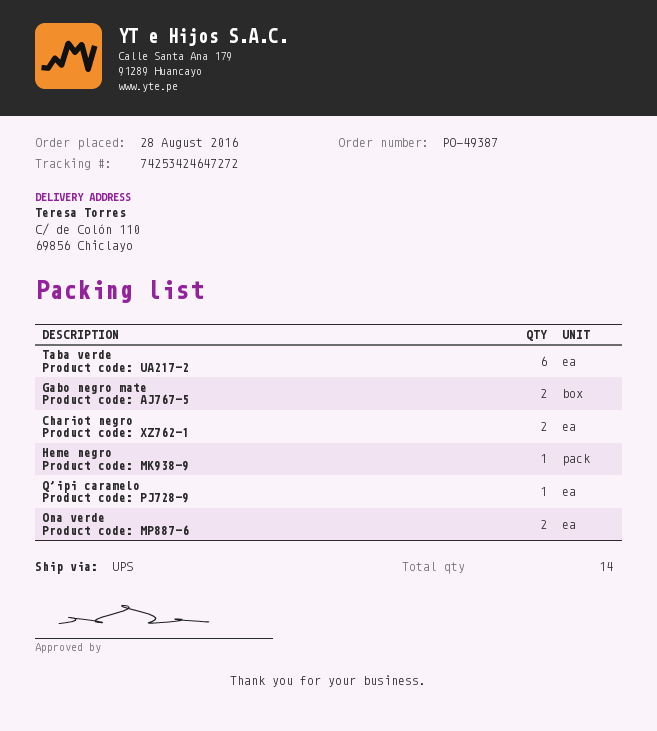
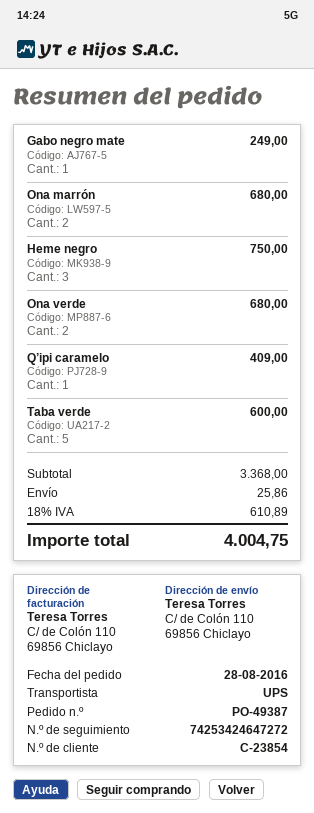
Taba verde: 6 -> 5
Gabo negro mate: 2 -> 1
Chariot negro: 2 -> none
Heme negro: 1 -> 3
Ona marrón: none -> 2

